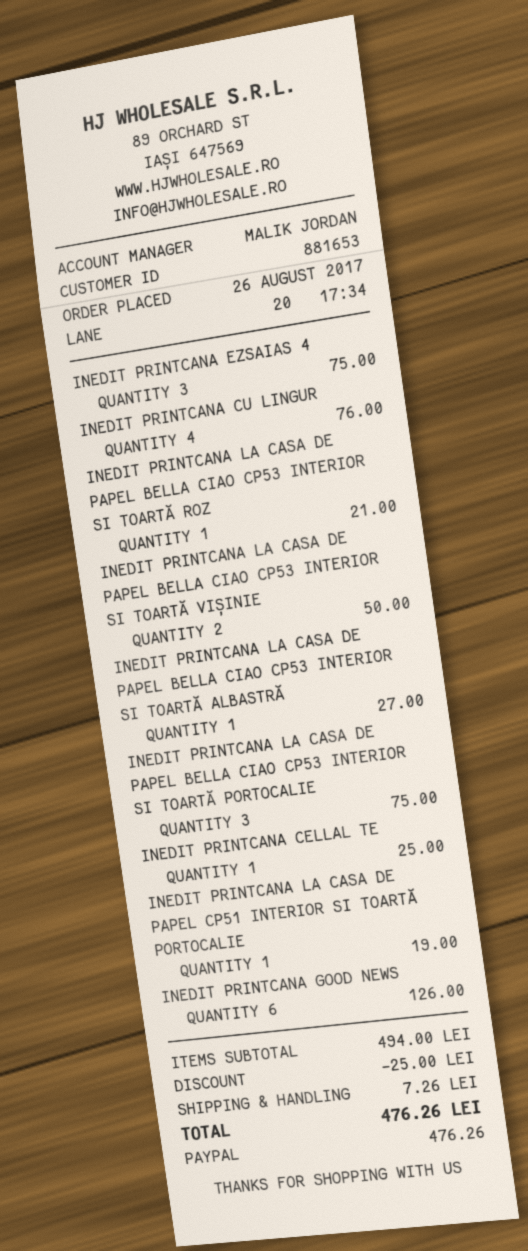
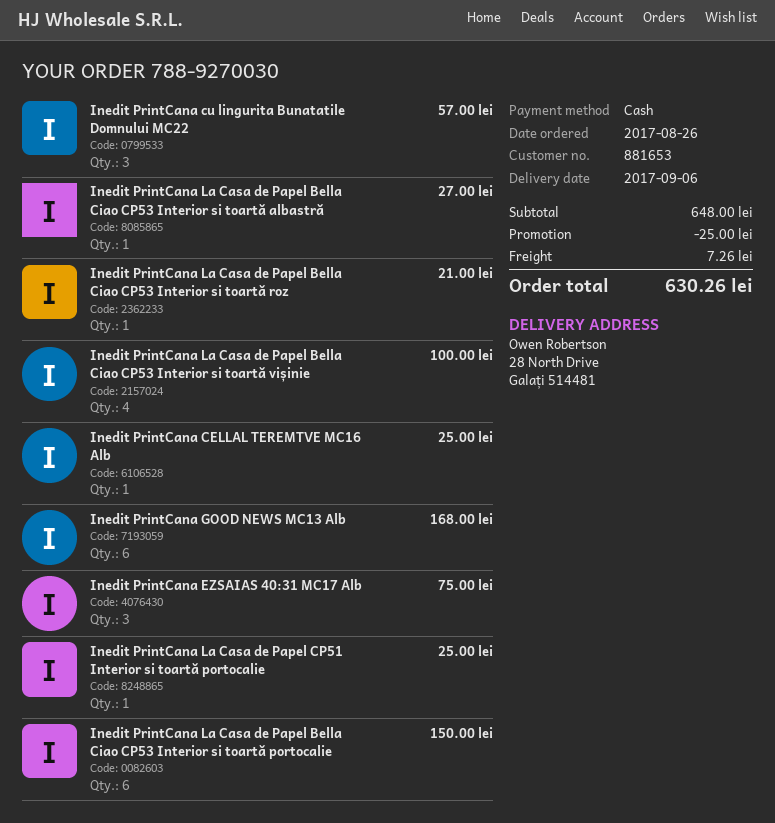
payment method: PayPal -> cash
INEDIT PRINTCANA CU LINGUR: 4 for 76.00 -> 3 for 57.00
INEDIT PRINTCANA LA CASA DE PAPEL BELLA CIAO CP53 INTERIOR SI TOARTĂ VIȘINIE: 2 for 50.00 -> 4 for 100.00
INEDIT PRINTCANA LA CASA DE PAPEL BELLA CIAO CP53 INTERIOR SI TOARTĂ PORTOCALIE: 3 for 75.00 -> 6 for 150.00
INEDIT PRINTCANA LA CASA DE PAPEL CP51 INTERIOR SI TOARTĂ PORTOCALIE: 1 for 19.00 -> 1 for 25.00
INEDIT PRINTCANA GOOD NEWS: 6 for 126.00 -> 6 for 168.00
subtotal: 494.00 -> 648.00
total: 476.26 -> 630.26

